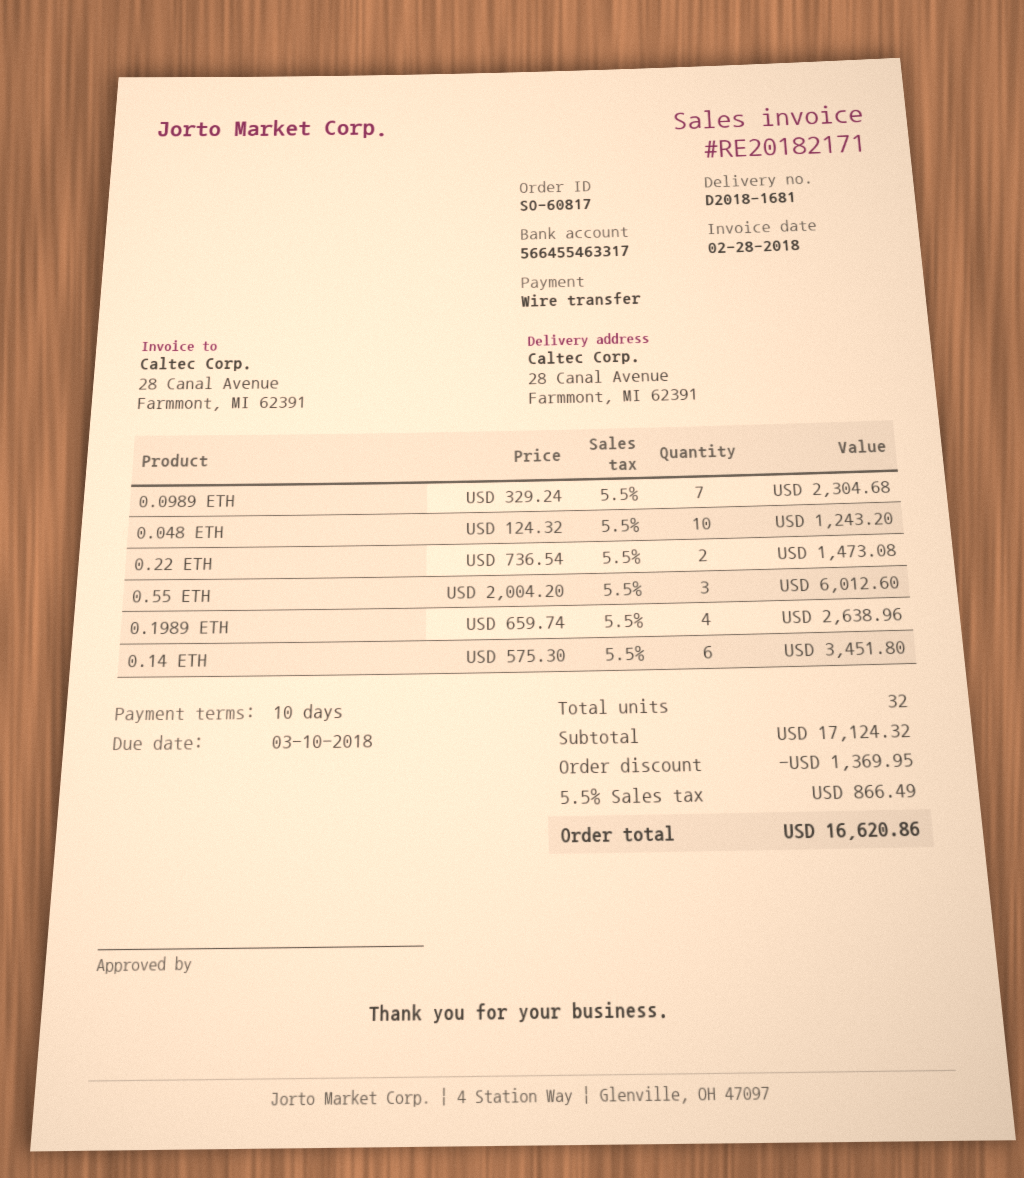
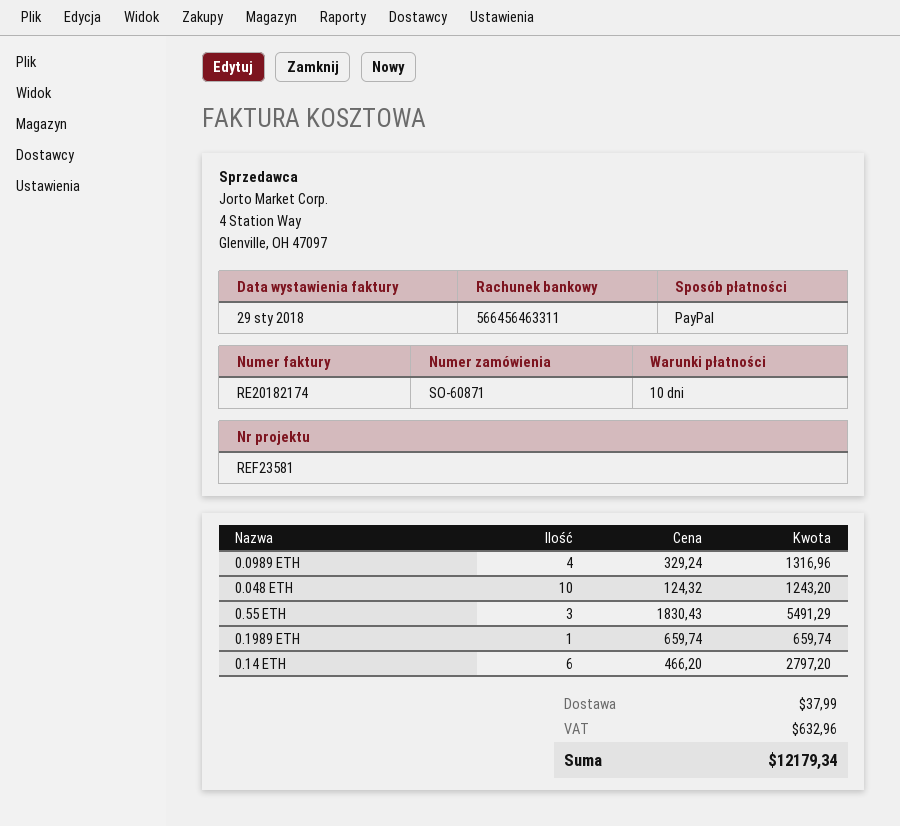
order number: SO-60817 -> SO-60871
invoice number: RE20182171 -> RE20182174
invoice date: 2018-02-28 -> 2018-01-29
payment method: bank transfer -> PayPal
bank account: 566455463317 -> 566456463311
0.0989 ETH: 7 x 329.24 = 2304.68 -> 4 x 329.24 = 1316.96
0.22 ETH: 2 x 736.54 = 1473.08 -> none
0.55 ETH: 3 x 2004.20 = 6012.60 -> 3 x 1830.43 = 5491.29
0.1989 ETH: 4 x 659.74 = 2638.96 -> 1 x 659.74 = 659.74
0.14 ETH: 6 x 575.30 = 3451.80 -> 6 x 466.20 = 2797.20
discount: 1369.95 -> none
shipping: none -> 37.99
tax: 866.49 -> 632.96
total: 16620.86 -> 12179.34

